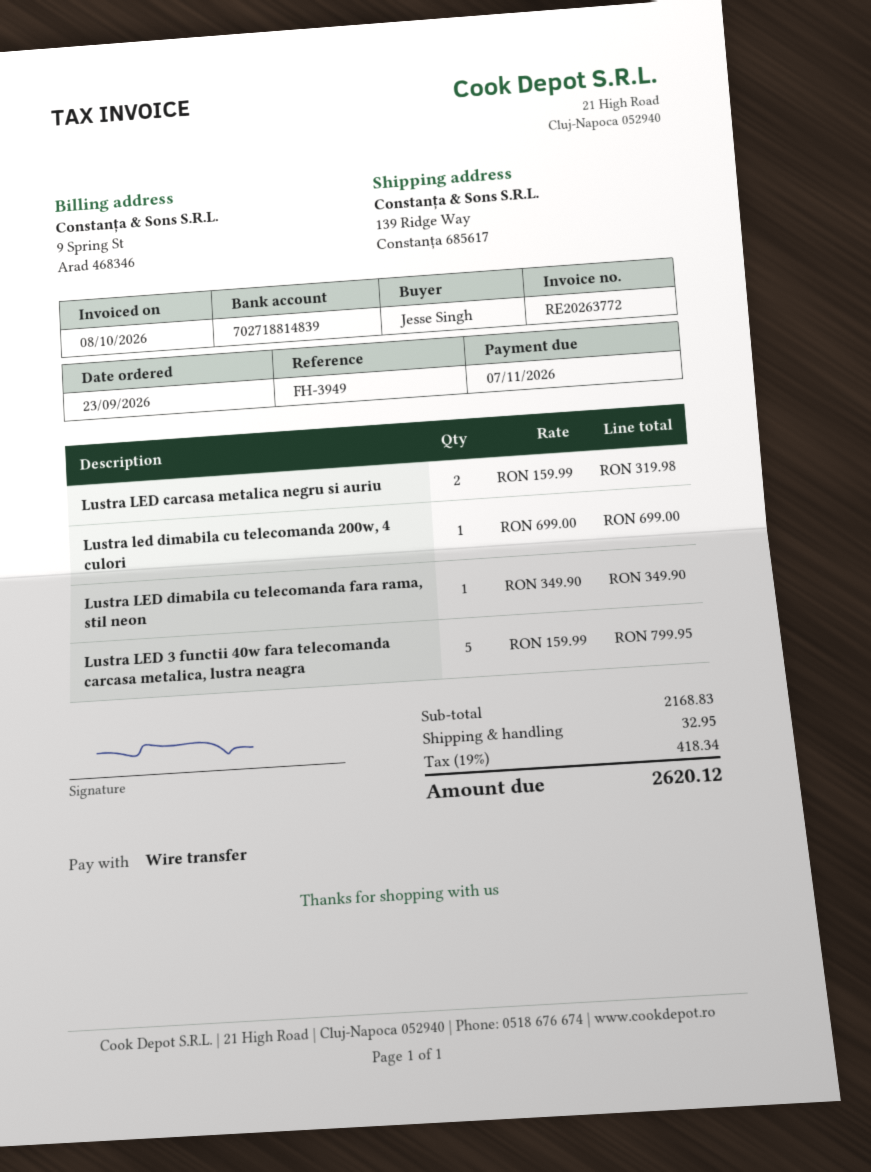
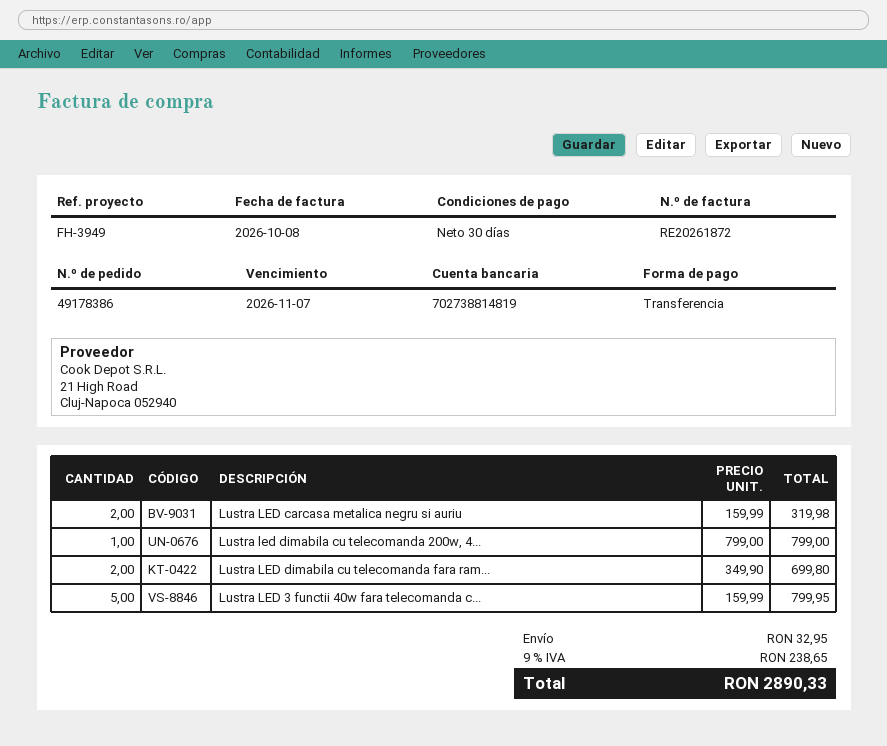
invoice number: RE20263772 -> RE20261872
bank account: 702718814839 -> 702738814819
Lustra led dimabila cu telecomanda 200w, 4 culori: 1 x 699.00 = 699.00 -> 1 x 799.00 = 799.00
Lustra LED dimabila cu telecomanda fara rama, stil neon: 1 x 349.90 = 349.90 -> 2 x 349.90 = 699.80
tax: 19% = 418.34 -> 9% = 238.65
total: 2620.12 -> 2890.33

